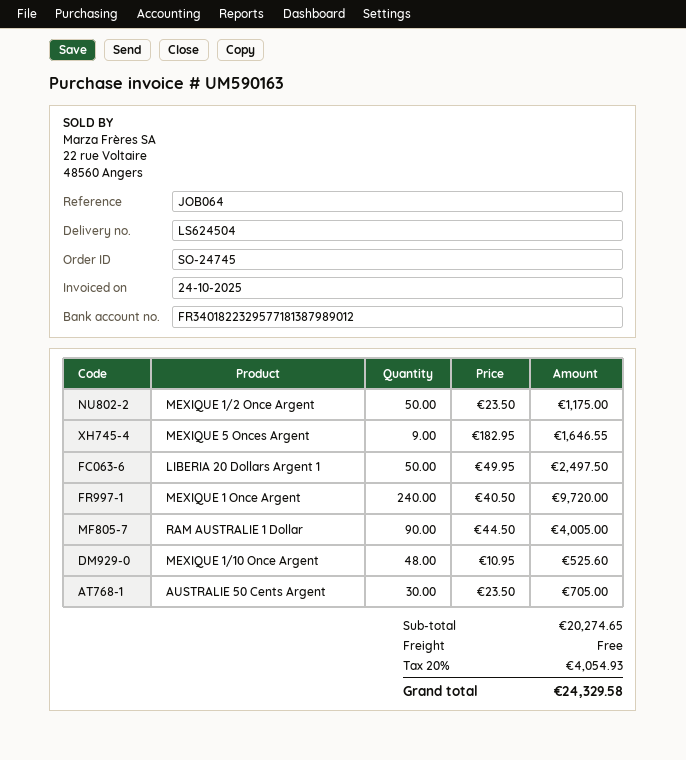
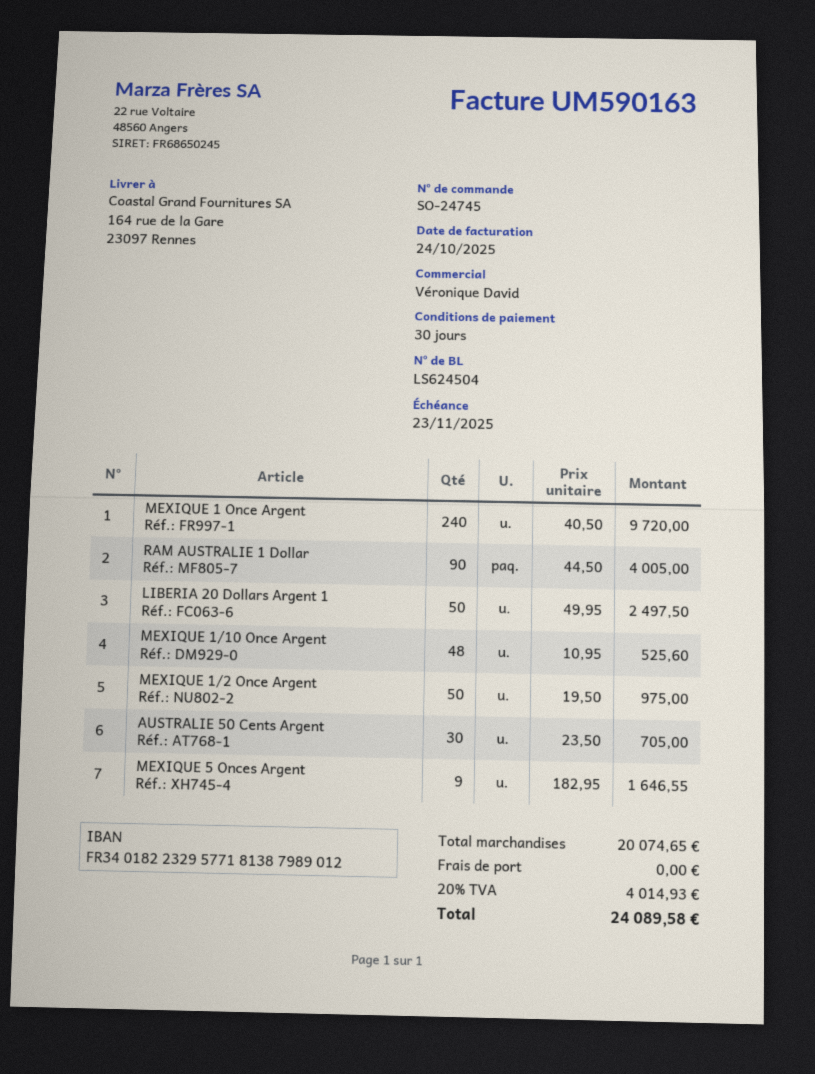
MEXIQUE 1/2 Once Argent: 50 x 23.50 = 1175.00 -> 50 x 19.50 = 975.00
subtotal: 20274.65 -> 20074.65
tax: 20% = 4054.93 -> 20% = 4014.93
total: 24329.58 -> 24089.58

